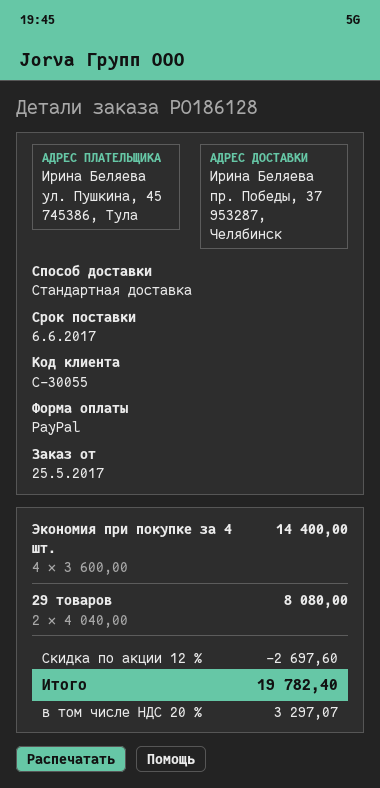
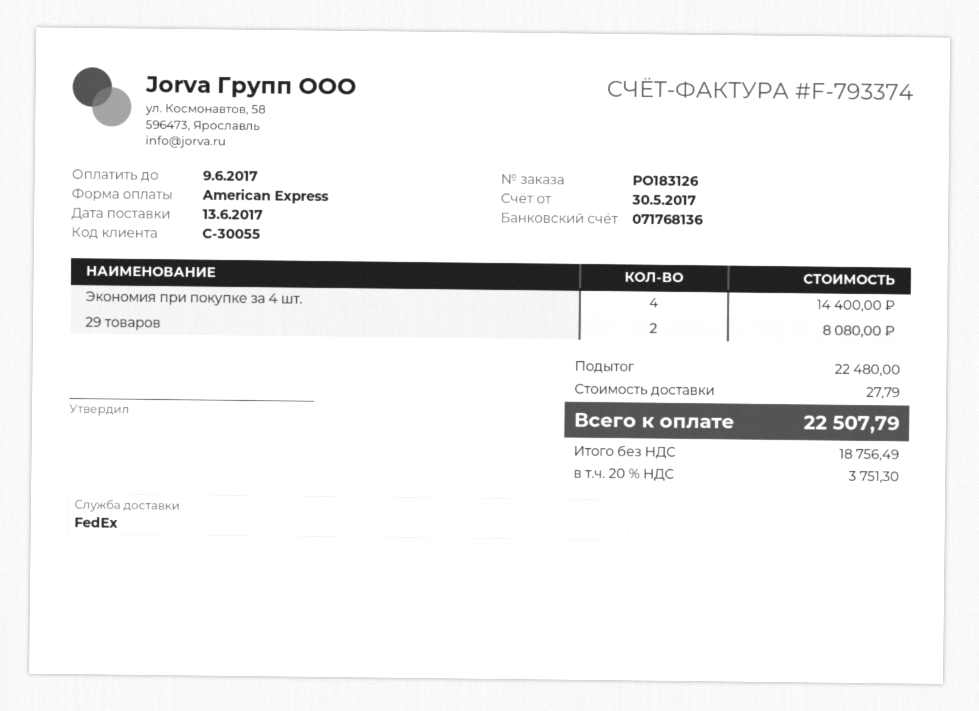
order number: PO186128 -> PO183126
delivery date: 2017-06-06 -> 2017-06-13
payment method: PayPal -> American Express
shipping method: standard -> FedEx
discount: 12% = 2697.60 -> none
shipping: none -> 27.79
tax: 20% = 3297.07 -> 20% = 3751.30
total: 19782.40 -> 22507.79

